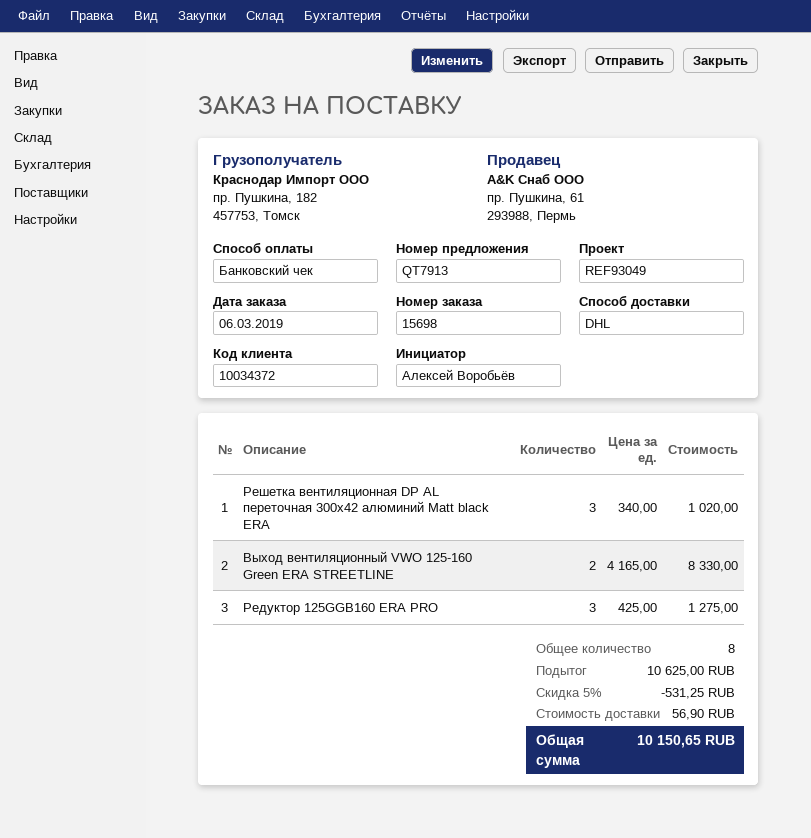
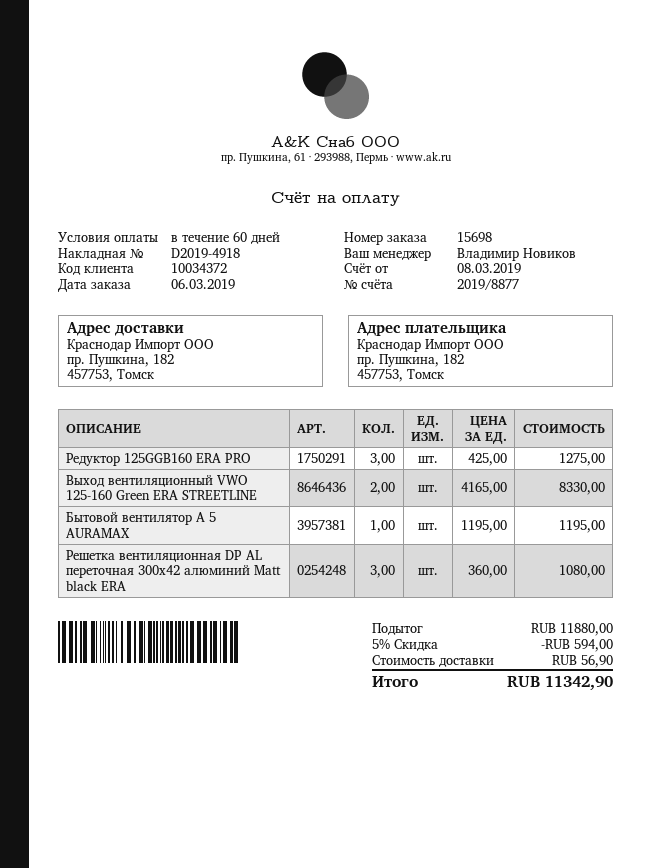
Решетка вентиляционная DP AL переточная 300x42 алюминий Matt black ERA: 3 x 340.00 = 1020.00 -> 3 x 360.00 = 1080.00
Бытовой вентилятор A 5 AURAMAX: none -> 1 x 1195.00 = 1195.00
subtotal: 10625.00 -> 11880.00
discount: 5% = 531.25 -> 5% = 594.00
total: 10150.65 -> 11342.90

